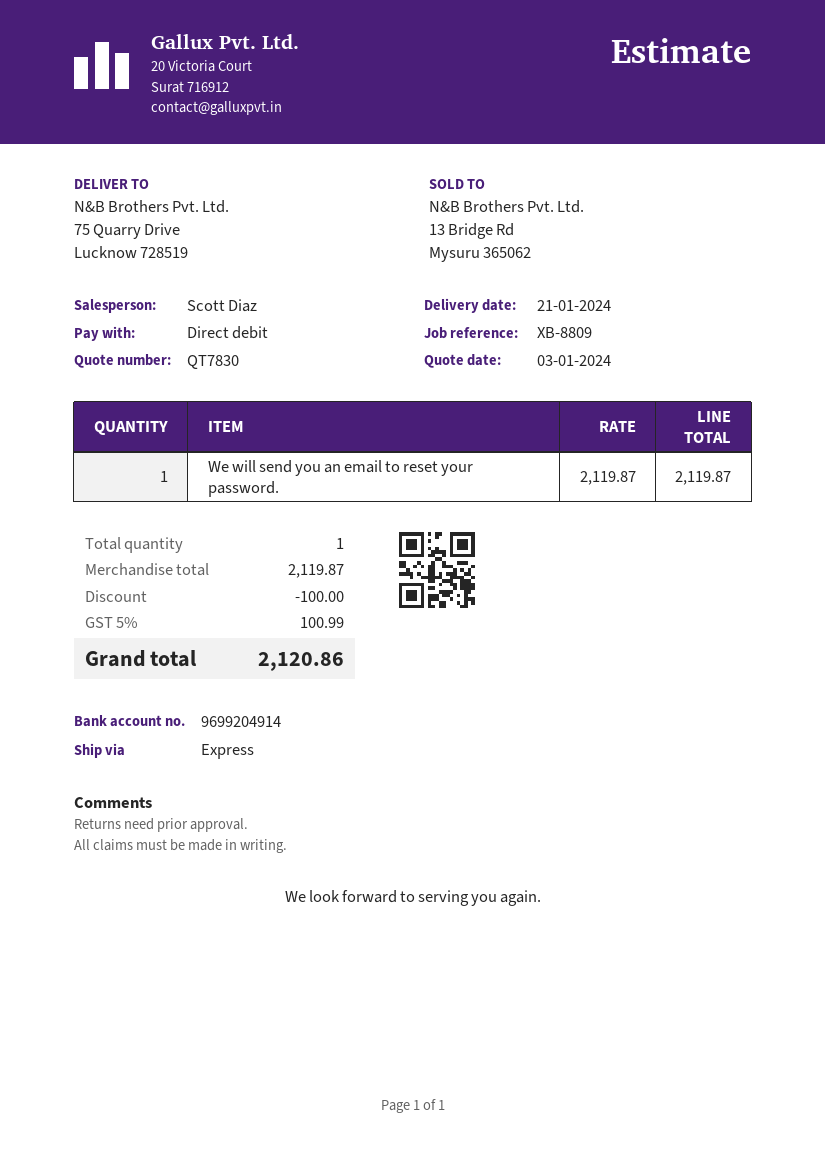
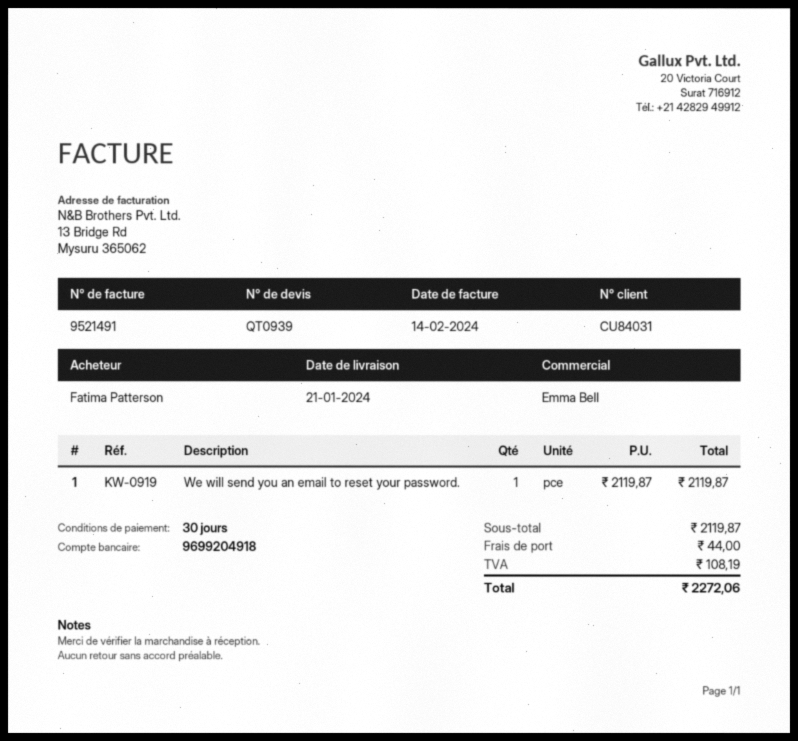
quote number: QT7830 -> QT0939
sales rep: Scott Diaz -> Emma Bell
bank account: 9699204914 -> 9699204918
discount: 100.00 -> none
shipping: none -> 44.00
tax: 100.99 -> 108.19
total: 2120.86 -> 2272.06

